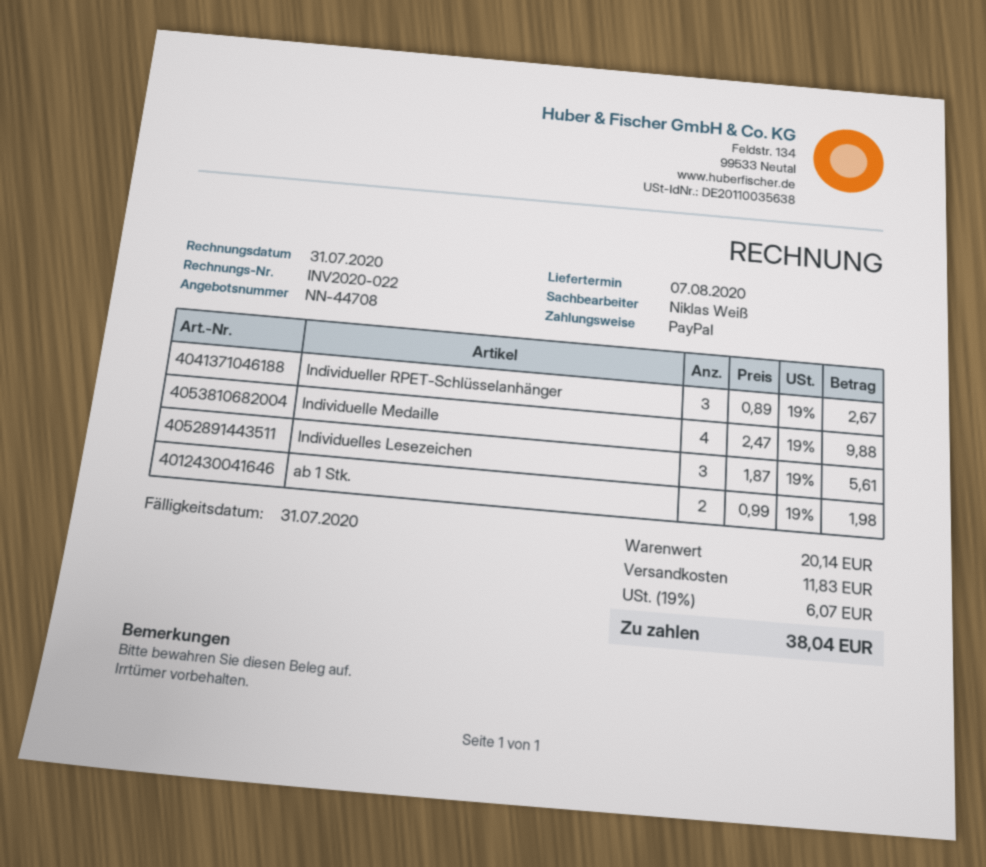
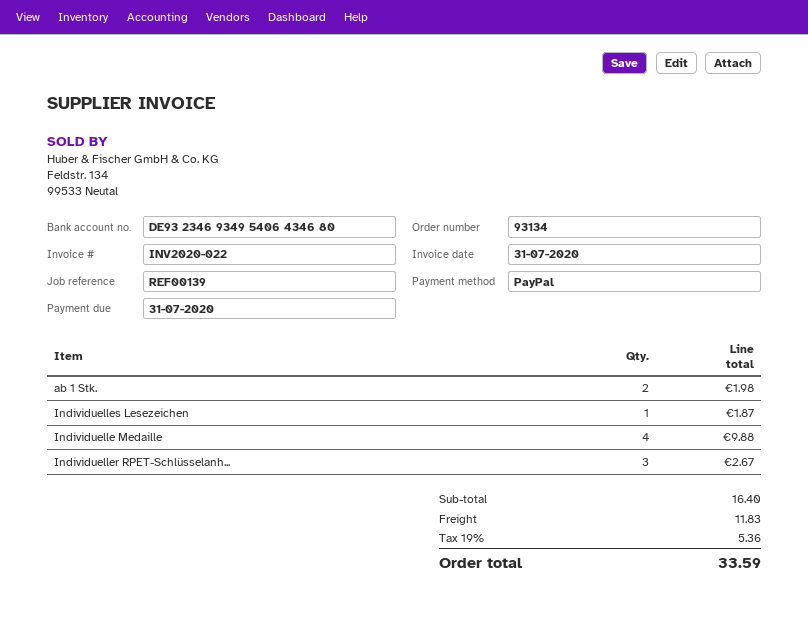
Individuelles Lesezeichen: 3 for 5.61 -> 1 for 1.87
subtotal: 20.14 -> 16.40
tax: 19% = 6.07 -> 19% = 5.36
total: 38.04 -> 33.59

